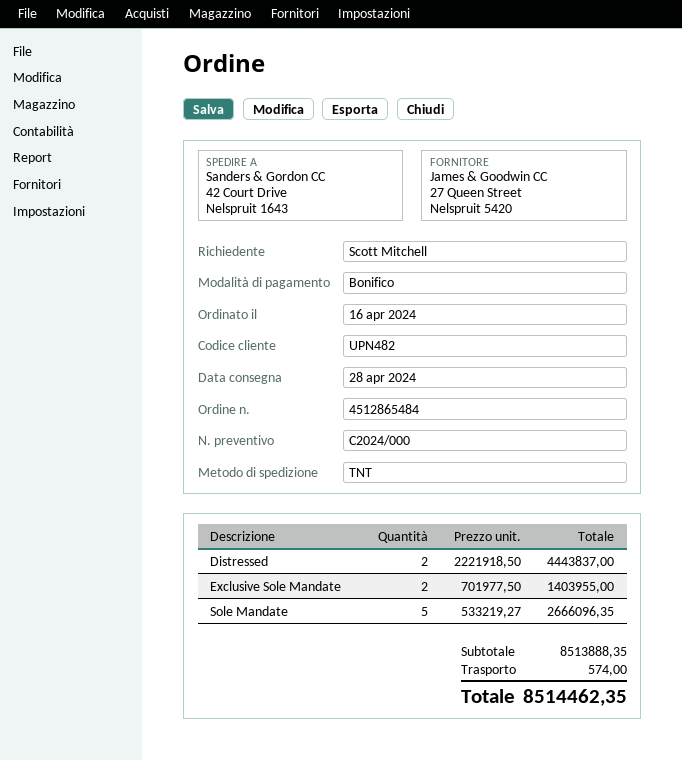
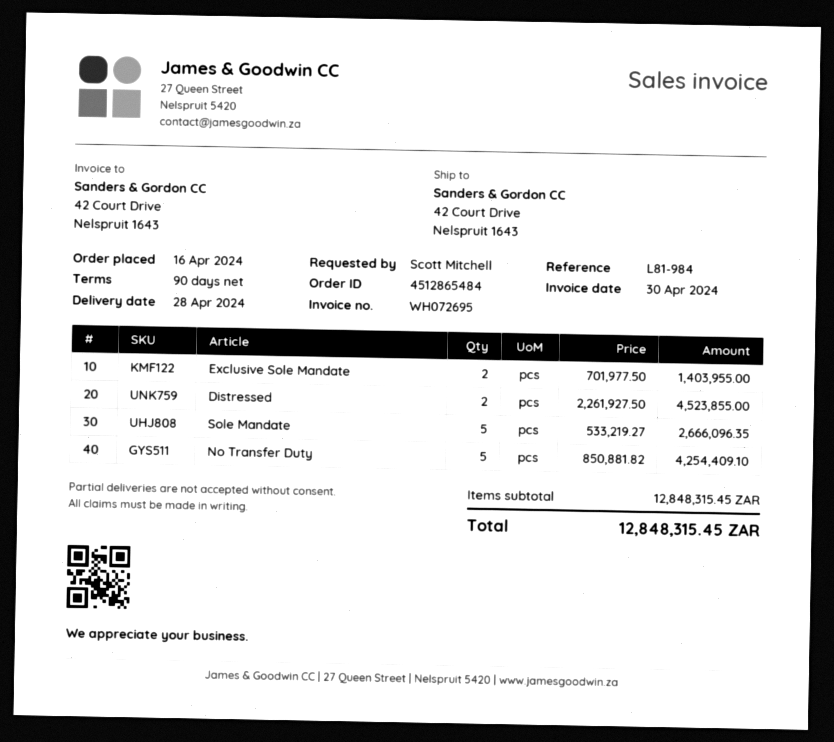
Distressed: 2 x 2221918.50 = 4443837.00 -> 2 x 2261927.50 = 4523855.00
No Transfer Duty: none -> 5 x 850881.82 = 4254409.10
subtotal: 8513888.35 -> 12848315.45
shipping: 574.00 -> none
total: 8514462.35 -> 12848315.45

